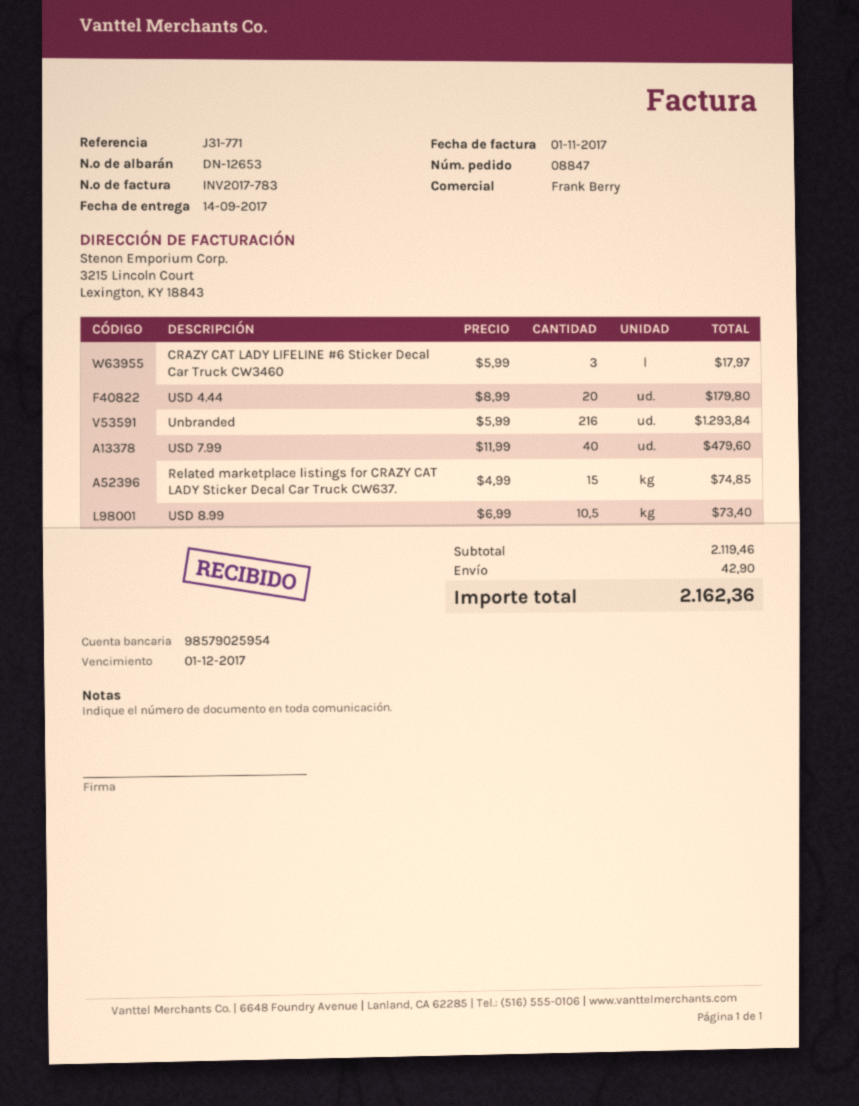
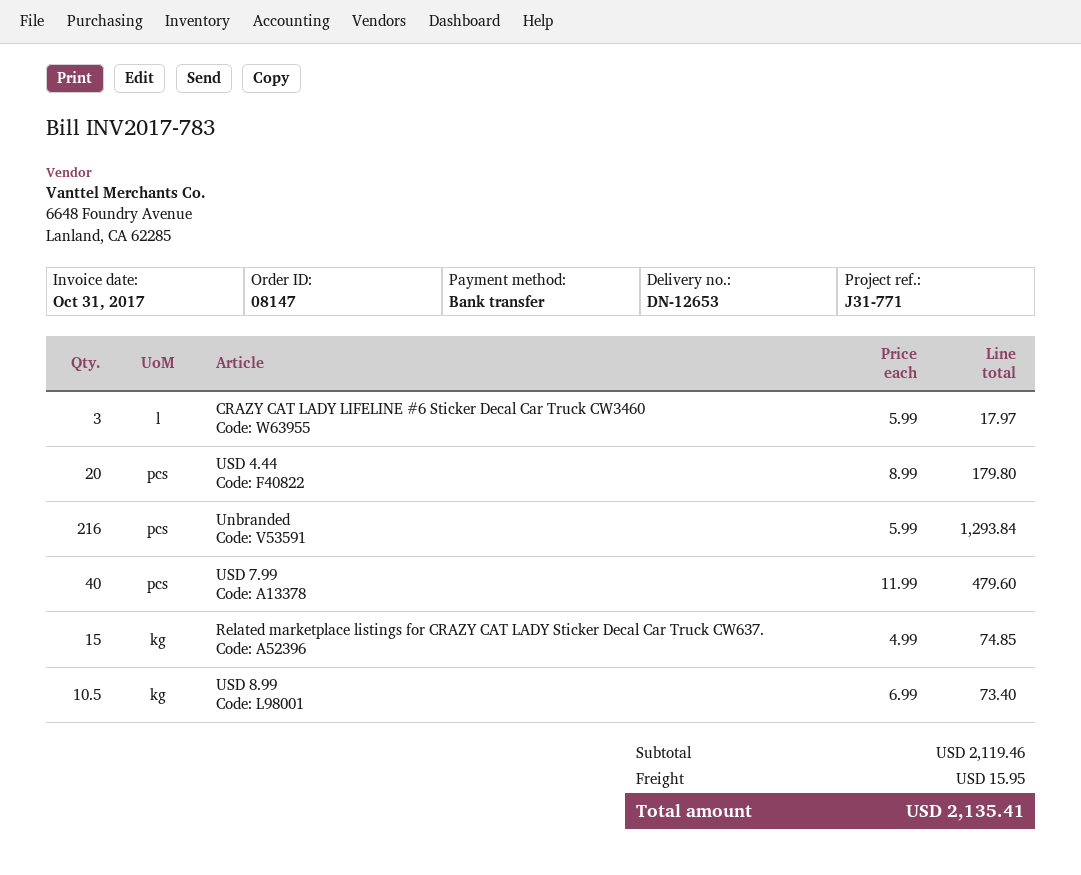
order number: 08847 -> 08147
invoice date: 2017-11-01 -> 2017-10-31
shipping: 42.90 -> 15.95
total: 2162.36 -> 2135.41

